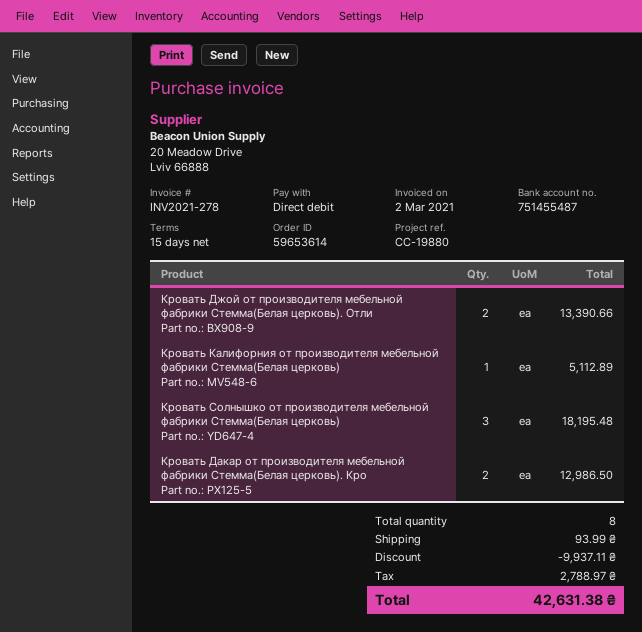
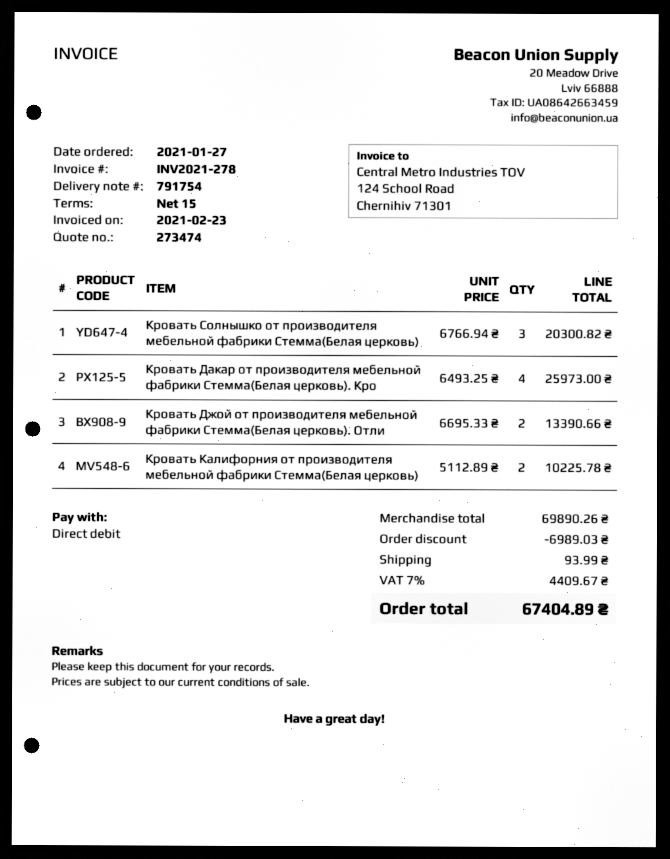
invoice date: 2021-03-02 -> 2021-02-23
Кровать Калифорния от производителя мебельной фабрики Стемма(Белая церковь): 1 for 5112.89 -> 2 for 10225.78
Кровать Солнышко от производителя мебельной фабрики Стемма(Белая церковь): 3 for 18195.48 -> 3 for 20300.82
Кровать Дакар от производителя мебельной фабрики Стемма(Белая церковь). Кро: 2 for 12986.50 -> 4 for 25973.00
discount: 9937.11 -> 6989.03
tax: 2788.97 -> 4409.67
total: 42631.38 -> 67404.89

